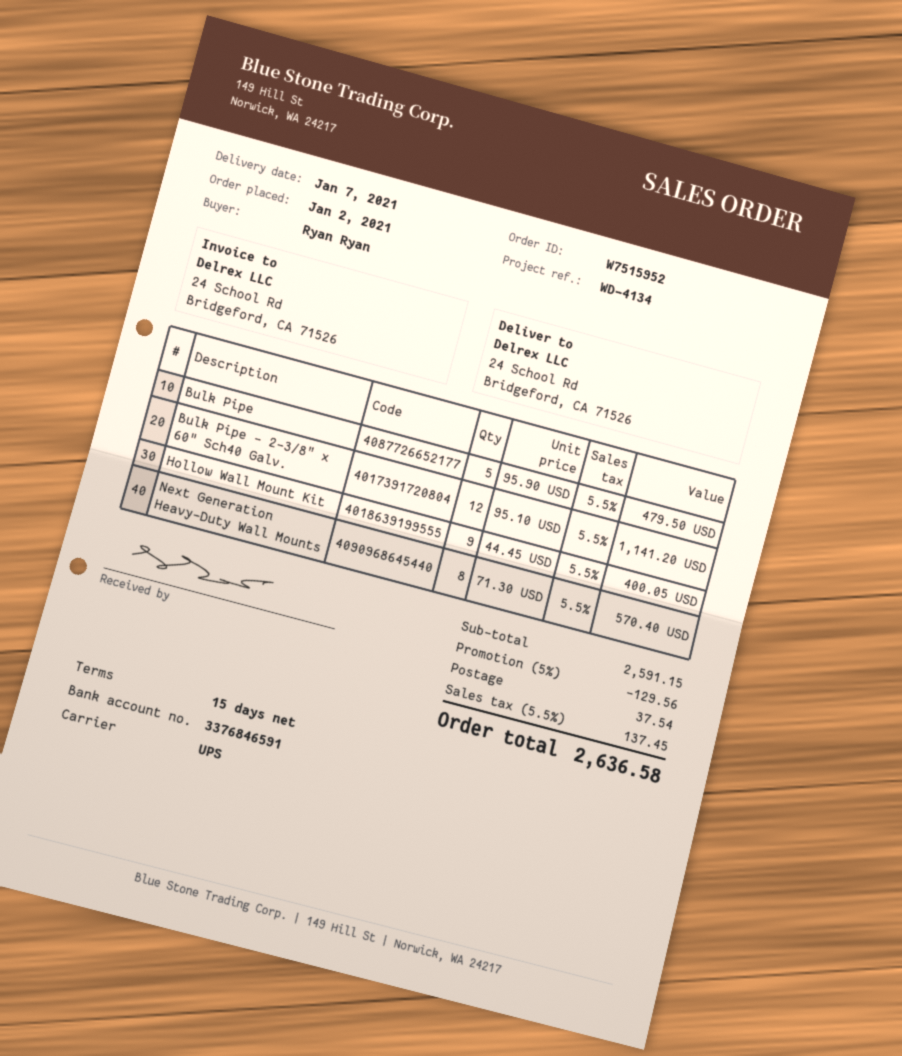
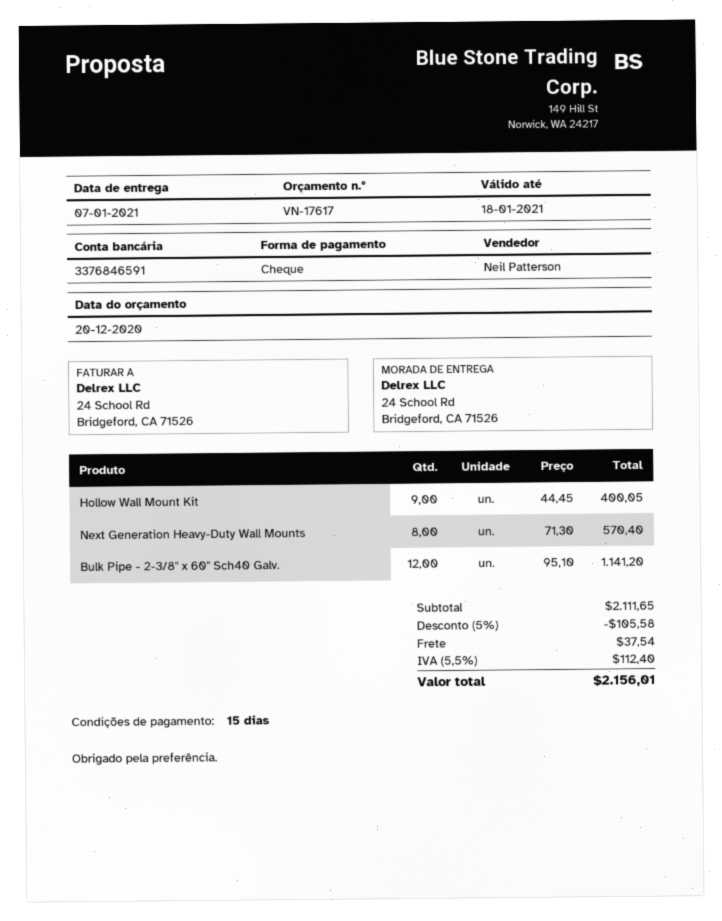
Bulk Pipe: 5 x 95.90 = 479.50 -> none
subtotal: 2591.15 -> 2111.65
discount: 5% = 129.56 -> 5% = 105.58
tax: 5.5% = 137.45 -> 5.5% = 112.40
total: 2636.58 -> 2156.01

